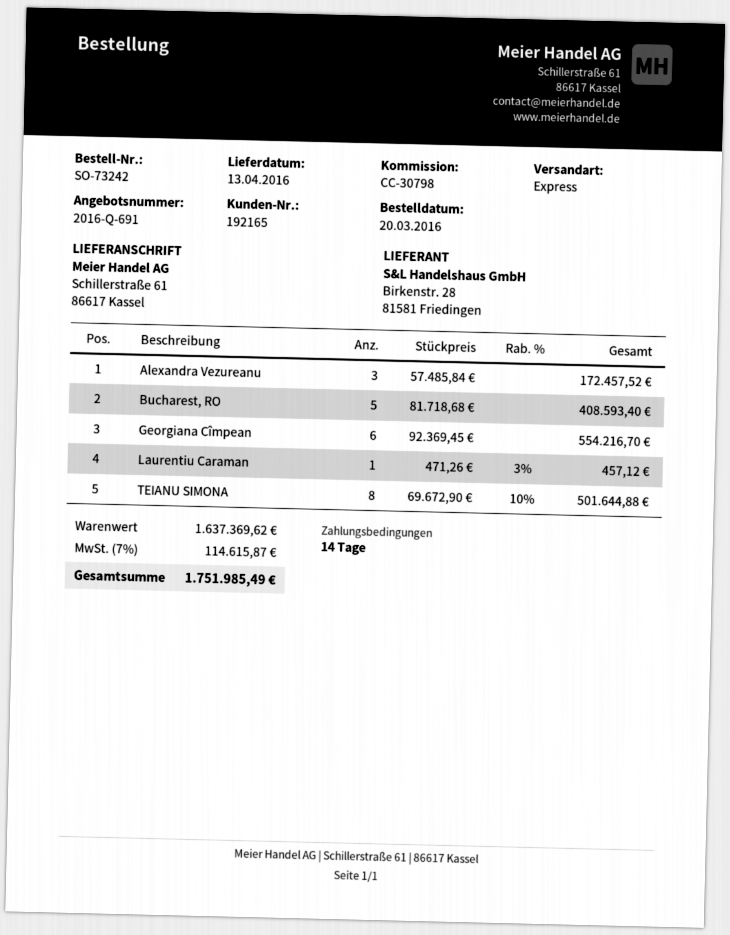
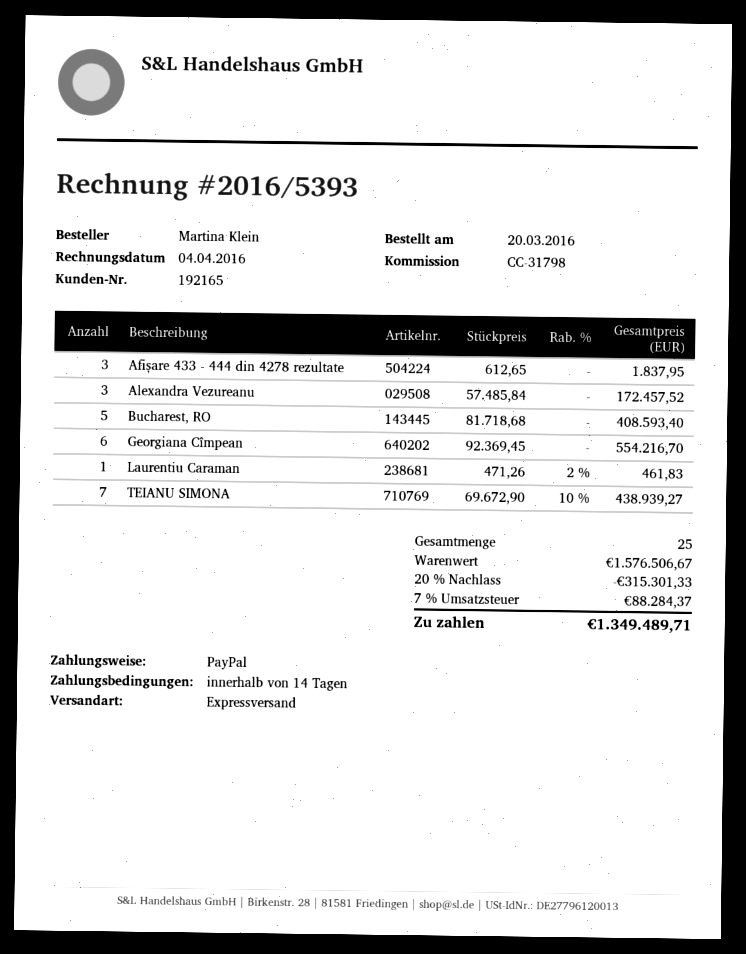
reference: CC-30798 -> CC-31798
Laurentiu Caraman: 1 x 471.26 - 3% = 457.12 -> 1 x 471.26 - 2% = 461.83
TEIANU SIMONA: 8 x 69672.90 - 10% = 501644.88 -> 7 x 69672.90 - 10% = 438939.27
Afișare 433 - 444 din 4278 rezultate: none -> 3 x 612.65 = 1837.95
subtotal: 1637369.62 -> 1576506.67
discount: none -> 20% = 315301.33
tax: 7% = 114615.87 -> 7% = 88284.37
total: 1751985.49 -> 1349489.71

